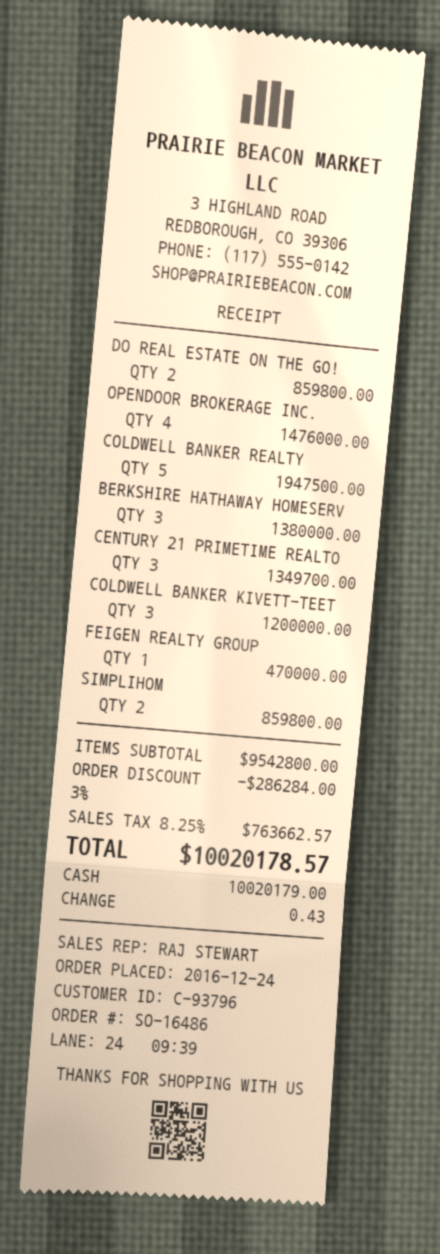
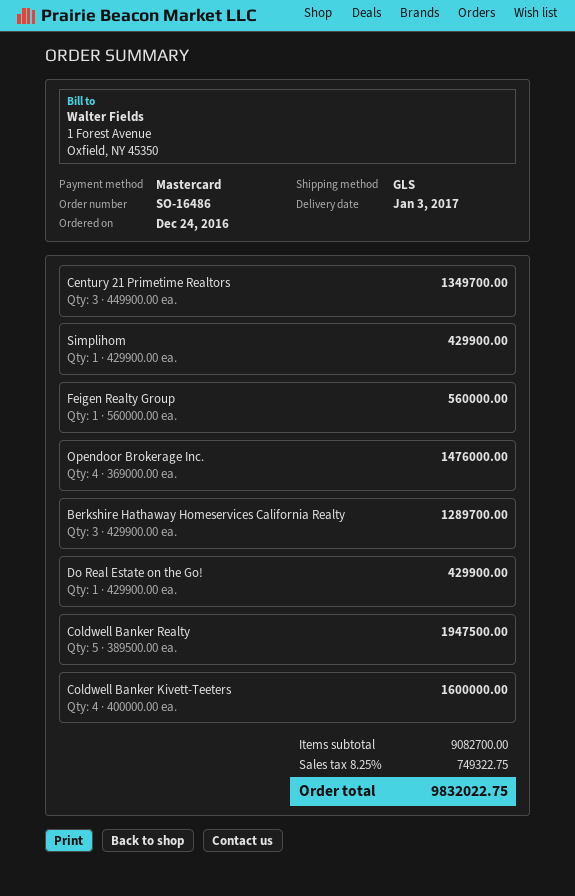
payment method: cash -> Mastercard
DO REAL ESTATE ON THE GO!: 2 for 859800.00 -> 1 for 429900.00
BERKSHIRE HATHAWAY HOMESERV: 3 for 1380000.00 -> 3 for 1289700.00
COLDWELL BANKER KIVETT-TEET: 3 for 1200000.00 -> 4 for 1600000.00
FEIGEN REALTY GROUP: 1 for 470000.00 -> 1 for 560000.00
SIMPLIHOM: 2 for 859800.00 -> 1 for 429900.00
subtotal: 9542800.00 -> 9082700.00
discount: 3% = 286284.00 -> none
tax: 8.25% = 763662.57 -> 8.25% = 749322.75
total: 10020178.57 -> 9832022.75

